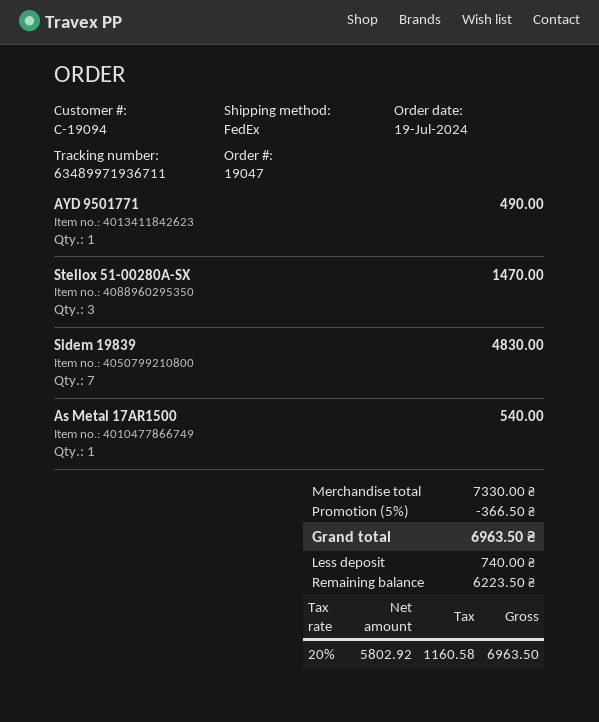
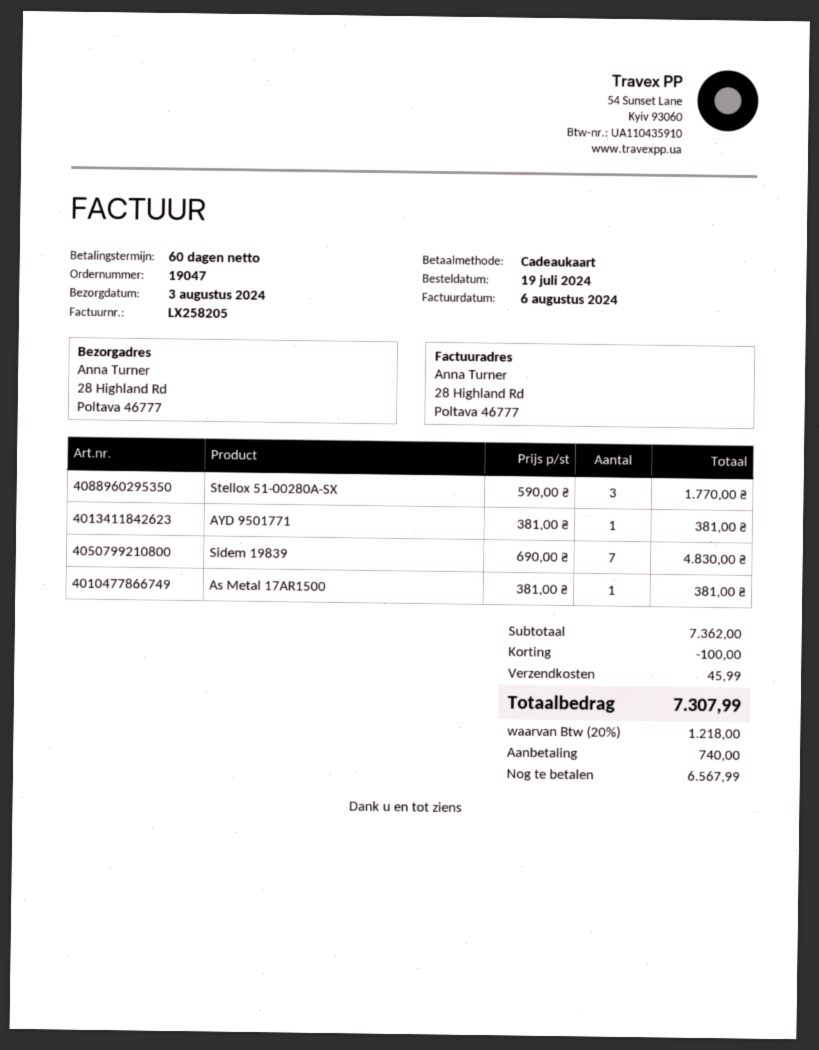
AYD 9501771: 1 for 490.00 -> 1 for 381.00
Stellox 51-00280A-SX: 3 for 1470.00 -> 3 for 1770.00
As Metal 17AR1500: 1 for 540.00 -> 1 for 381.00
subtotal: 7330.00 -> 7362.00
discount: 366.50 -> 100.00
shipping: none -> 45.99
tax: 20% = 1160.58 -> 20% = 1218.00
total: 6963.50 -> 7307.99
balance: 6223.50 -> 6567.99

